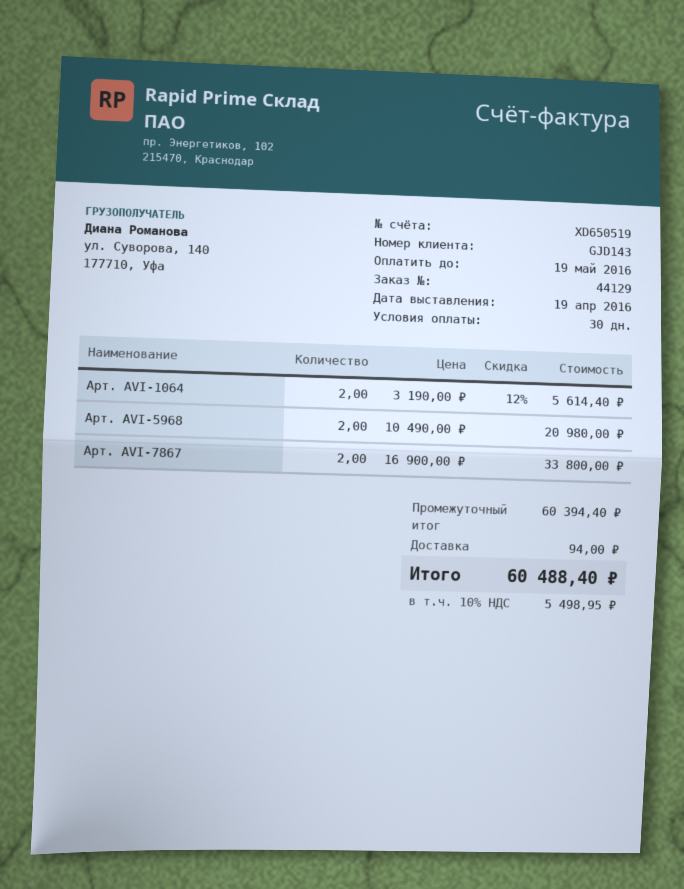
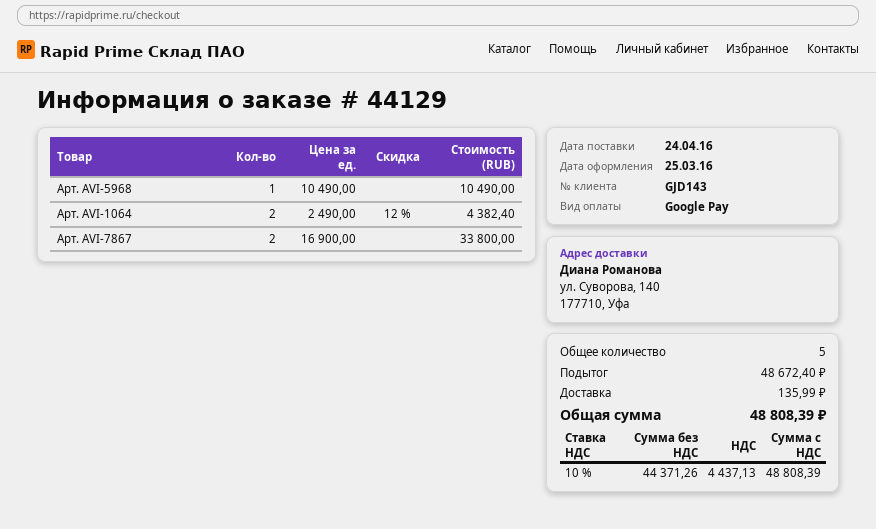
Арт. AVI-1064: 2 x 3190.00 - 12% = 5614.40 -> 2 x 2490.00 - 12% = 4382.40
Арт. AVI-5968: 2 x 10490.00 = 20980.00 -> 1 x 10490.00 = 10490.00
subtotal: 60394.40 -> 48672.40
shipping: 94.00 -> 135.99
tax: 10% = 5498.95 -> 10% = 4437.13
total: 60488.40 -> 48808.39

